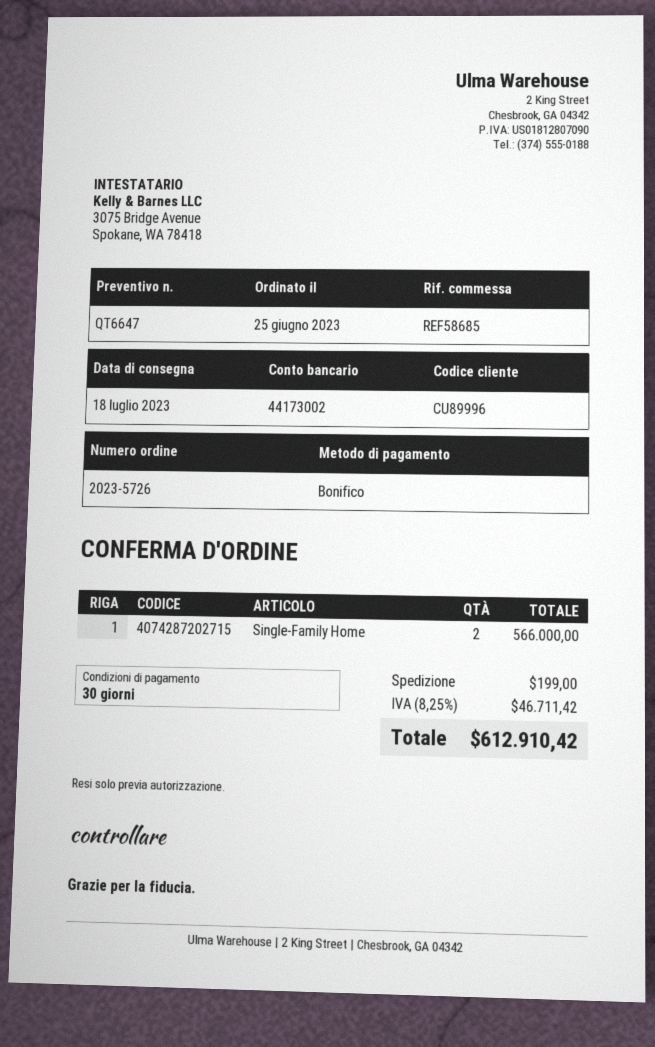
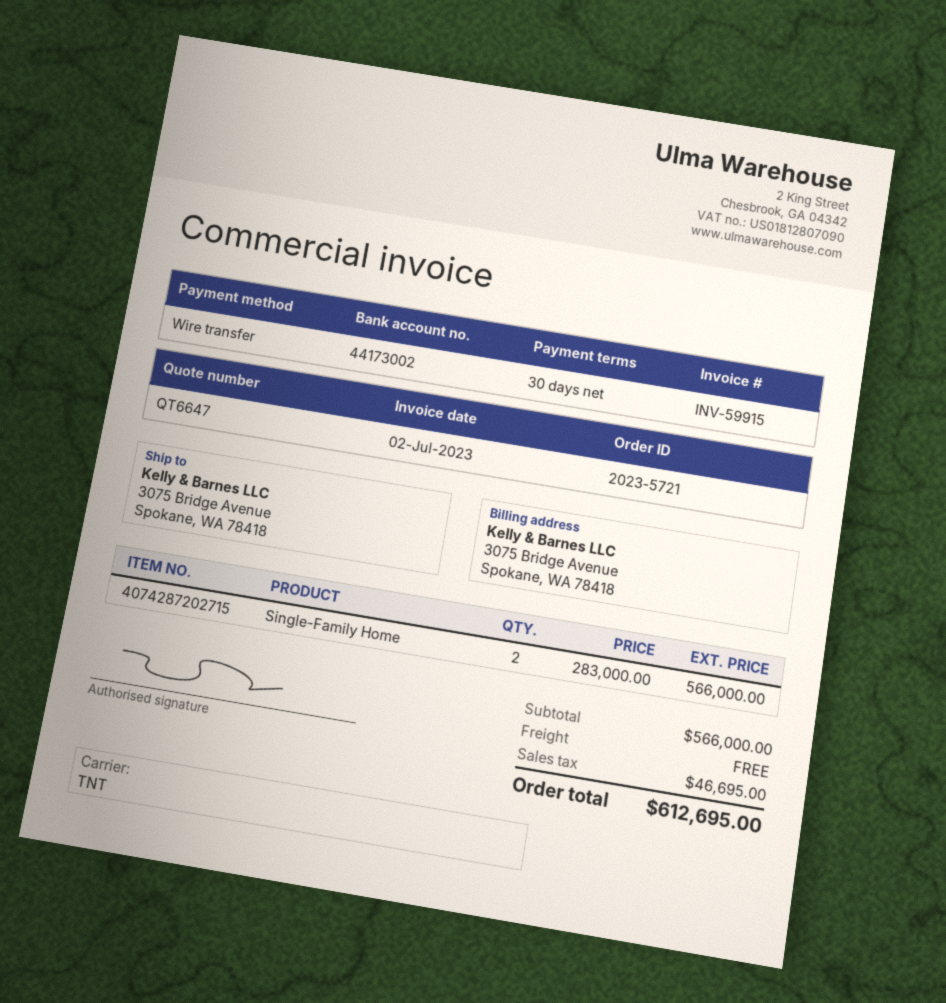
order number: 2023-5726 -> 2023-5721
shipping: 199.00 -> 0.00
tax: 46711.42 -> 46695.00
total: 612910.42 -> 612695.00

